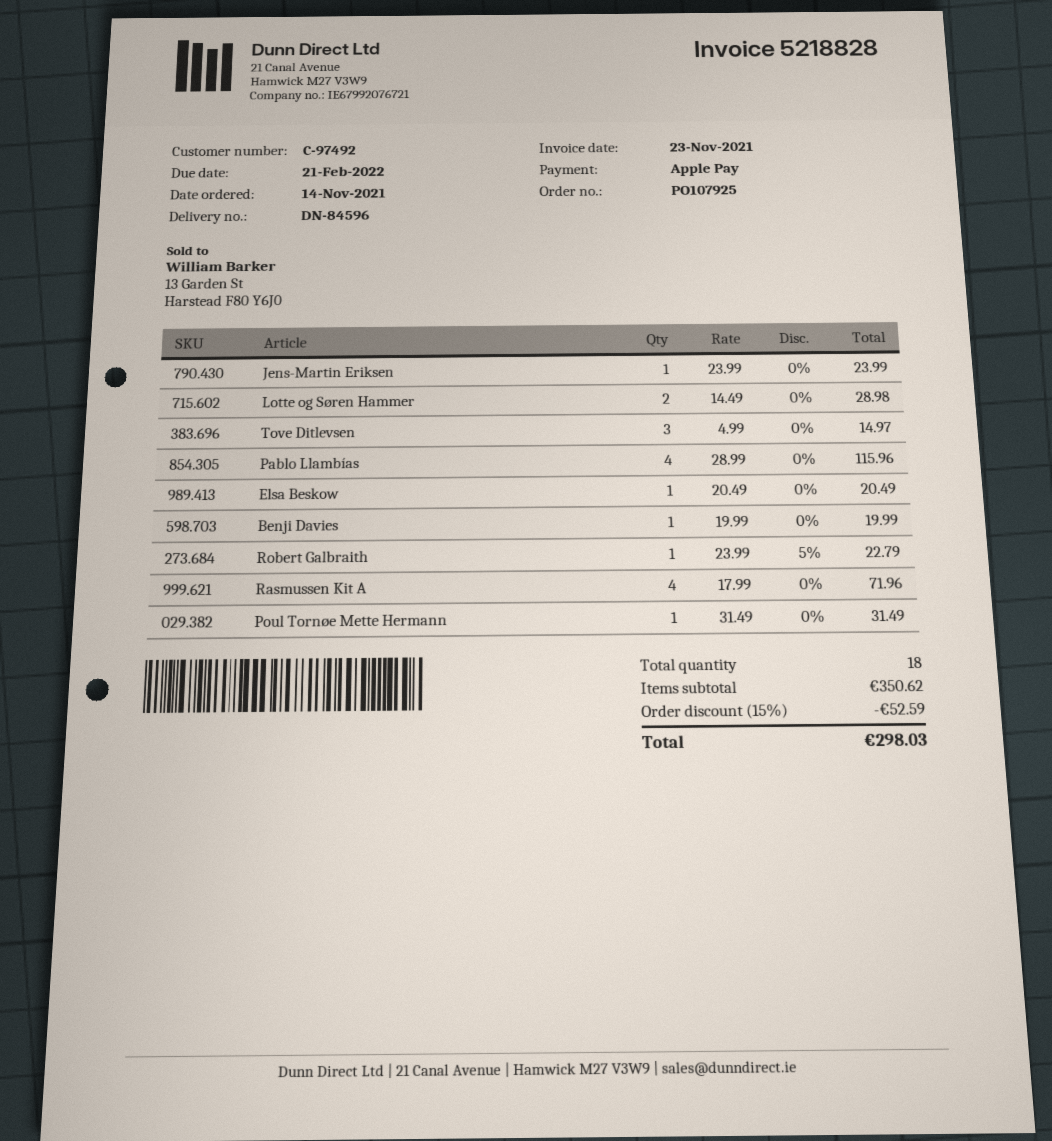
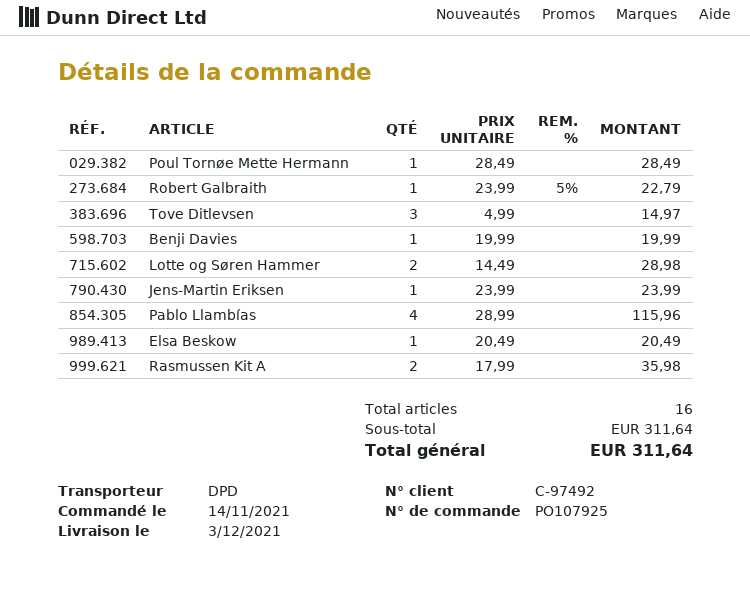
Rasmussen Kit A: 4 x 17.99 = 71.96 -> 2 x 17.99 = 35.98
Poul Tornøe Mette Hermann: 1 x 31.49 = 31.49 -> 1 x 28.49 = 28.49
total quantity: 18 -> 16
subtotal: 350.62 -> 311.64
discount: 15% = 52.59 -> none
total: 298.03 -> 311.64

